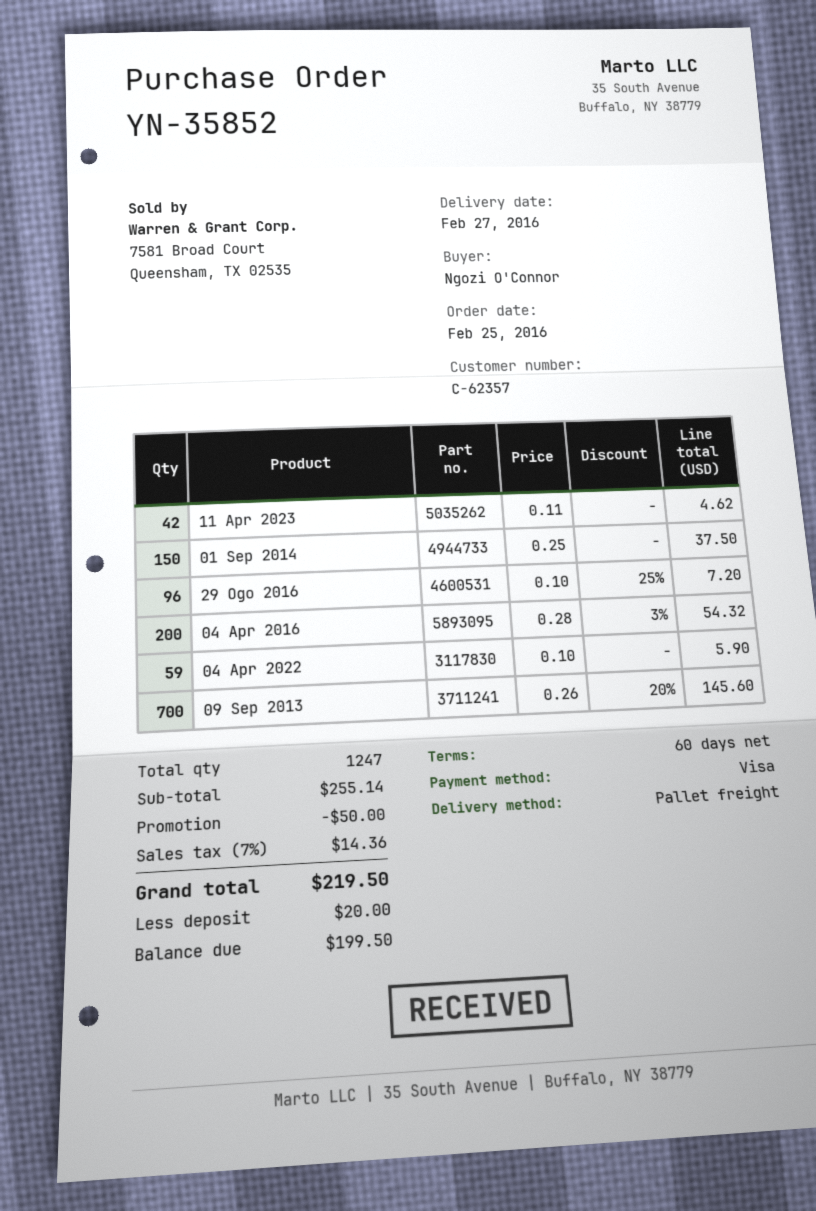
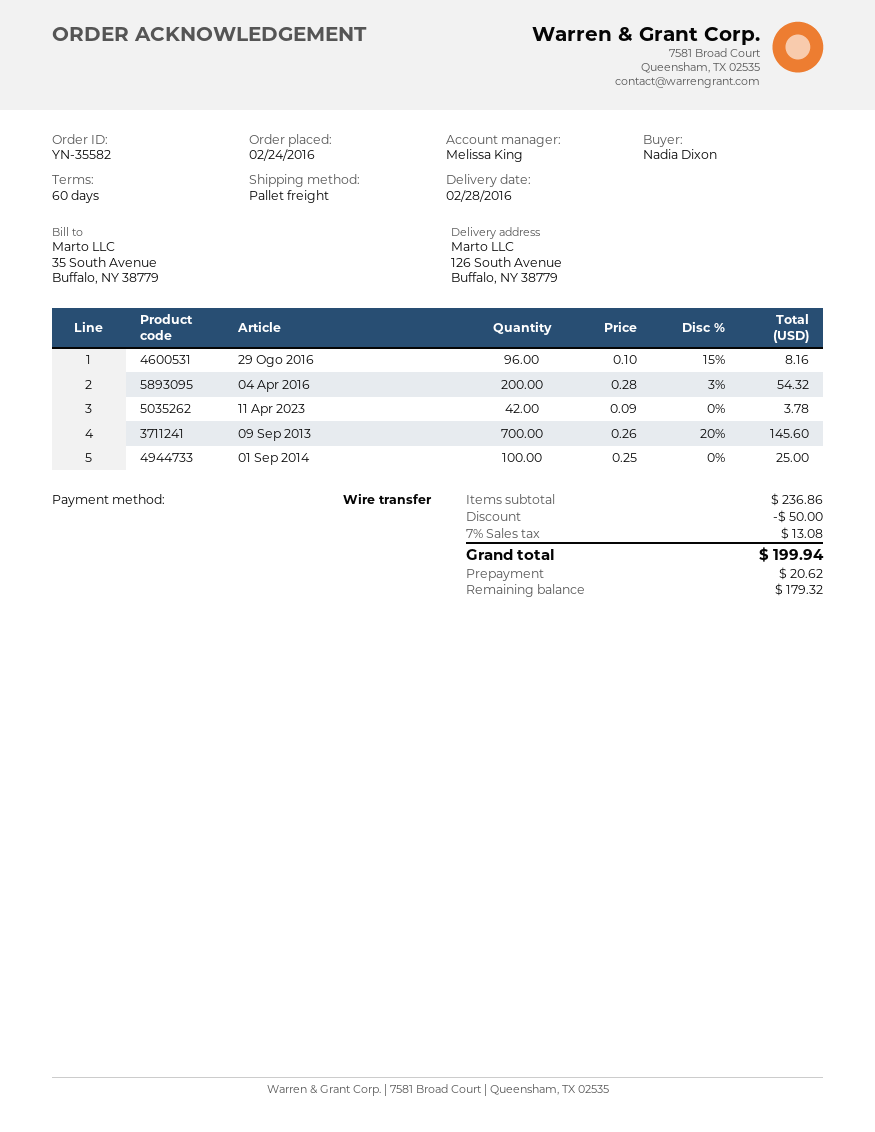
order number: YN-35852 -> YN-35582
order date: 2016-02-25 -> 2016-02-24
delivery date: 2016-02-27 -> 2016-02-28
ordered by: Ngozi O'Connor -> Nadia Dixon
payment method: Visa -> bank transfer
11 Apr 2023: 42 x 0.11 = 4.62 -> 42 x 0.09 = 3.78
01 Sep 2014: 150 x 0.25 = 37.50 -> 100 x 0.25 = 25.00
29 Ogo 2016: 96 x 0.10 - 25% = 7.20 -> 96 x 0.10 - 15% = 8.16
04 Apr 2022: 59 x 0.10 = 5.90 -> none
subtotal: 255.14 -> 236.86
tax: 7% = 14.36 -> 7% = 13.08
total: 219.50 -> 199.94
deposit: 20.00 -> 20.62
balance: 199.50 -> 179.32

